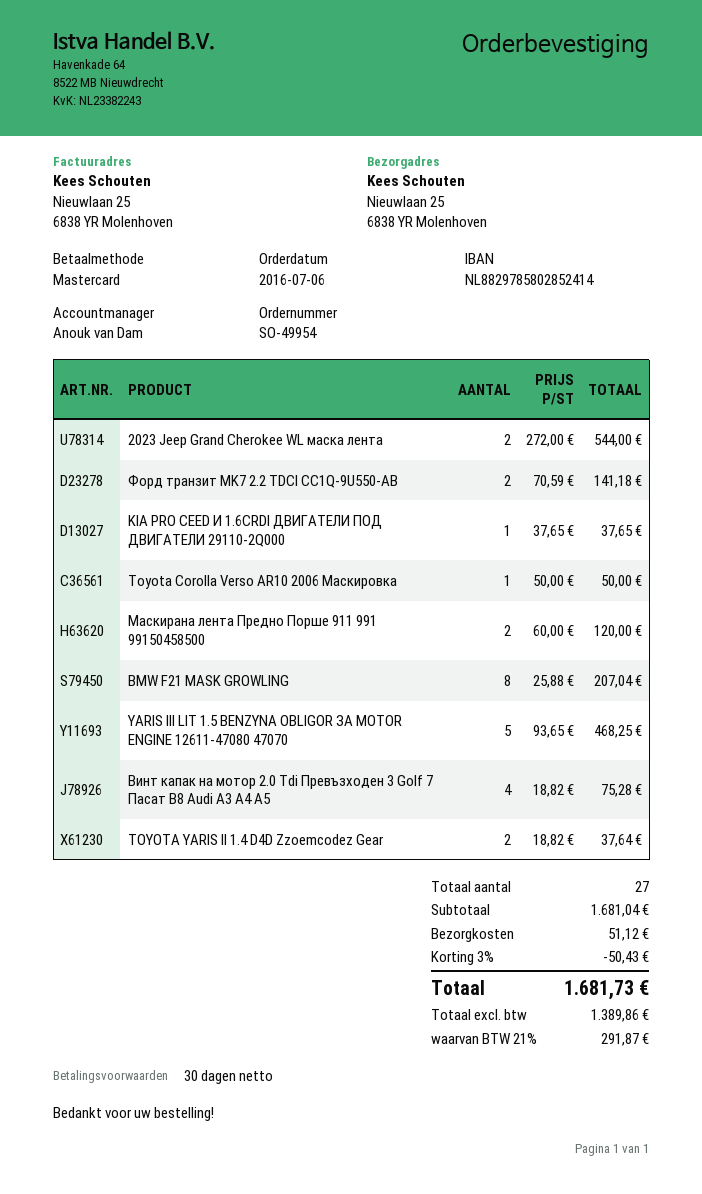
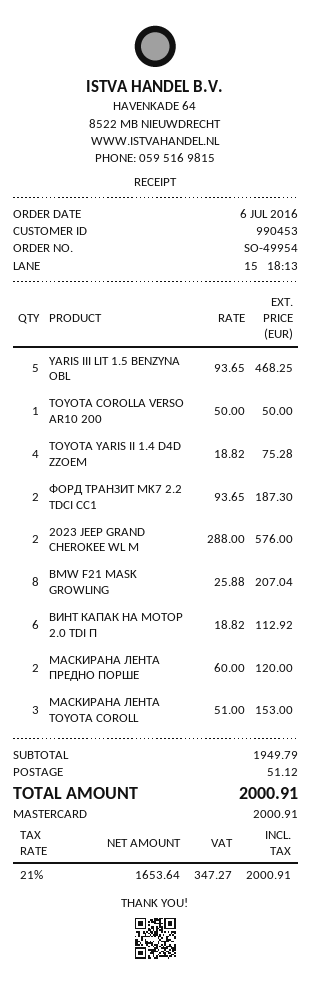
2023 Jeep Grand Cherokee WL маска лента: 2 x 272.00 = 544.00 -> 2 x 288.00 = 576.00
Форд транзит MK7 2.2 TDCI CC1Q-9U550-AB: 2 x 70.59 = 141.18 -> 2 x 93.65 = 187.30
KIA PRO CEED И 1.6CRDI ДВИГАТЕЛИ ПОД ДВИГАТЕЛИ 29110-2Q000: 1 x 37.65 = 37.65 -> none
Винт капак на мотор 2.0 Tdi Превъзходен 3 Golf 7 Пасат B8 Audi A3 A4 A5: 4 x 18.82 = 75.28 -> 6 x 18.82 = 112.92
TOYOTA YARIS II 1.4 D4D Zzoemcodez Gear: 2 x 18.82 = 37.64 -> 4 x 18.82 = 75.28
МАСКИРАНА ЛЕНТА TOYOTA COROLL: none -> 3 x 51.00 = 153.00
subtotal: 1681.04 -> 1949.79
discount: 3% = 50.43 -> none
net: 1389.86 -> 1653.64
tax: 21% = 291.87 -> 21% = 347.27
total: 1681.73 -> 2000.91

